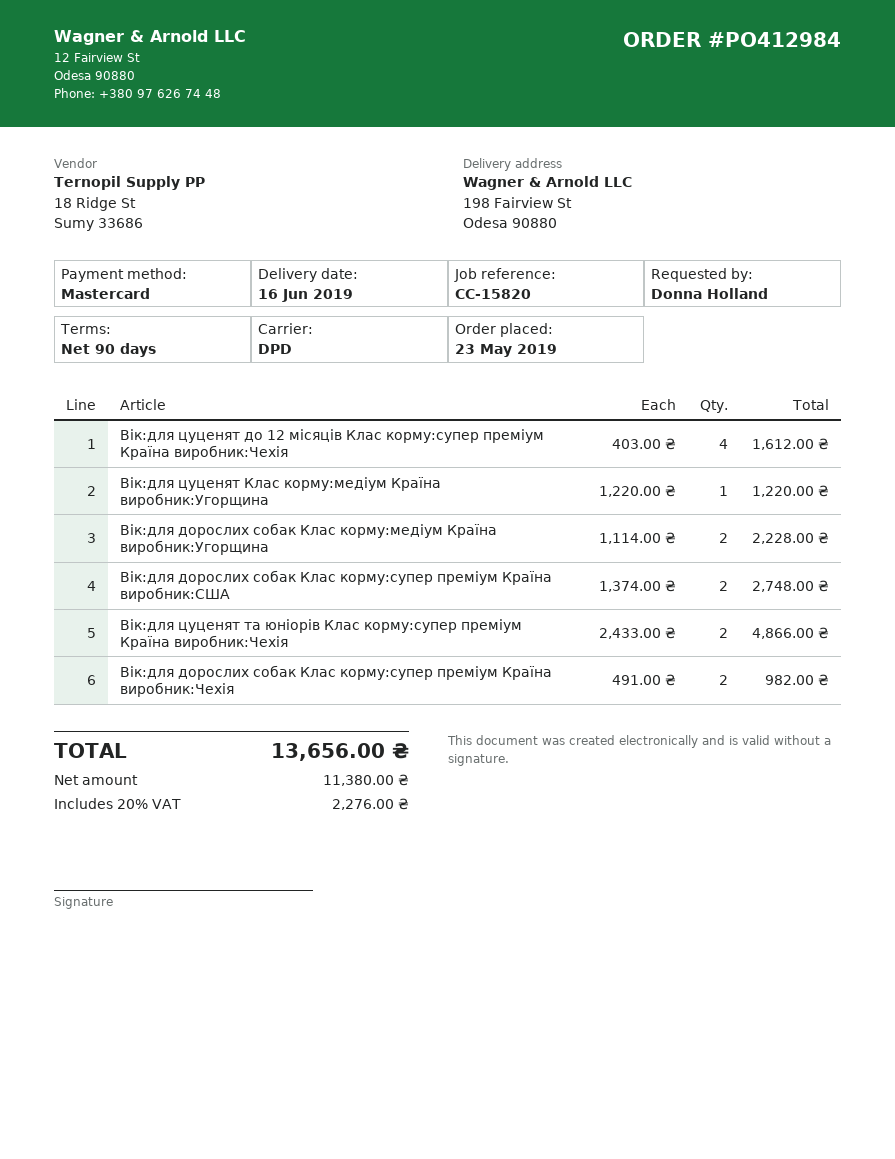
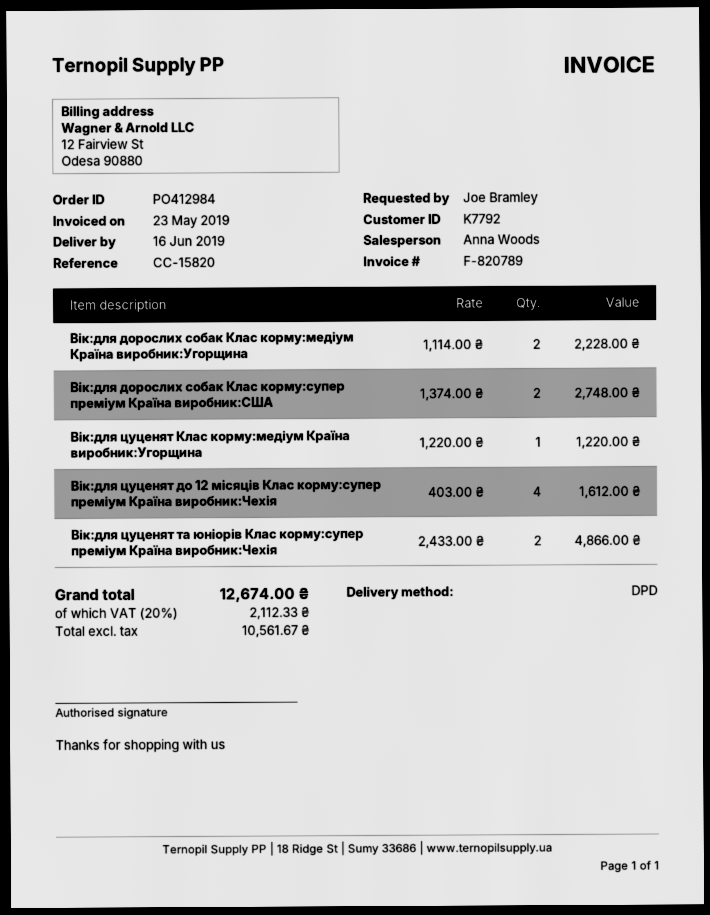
ordered by: Donna Holland -> Joe Bramley
Вік:для дорослих собак Клас корму:супер преміум Країна виробник:Чехія: 2 x 491.00 = 982.00 -> none
net: 11380.00 -> 10561.67
tax: 20% = 2276.00 -> 20% = 2112.33
total: 13656.00 -> 12674.00

